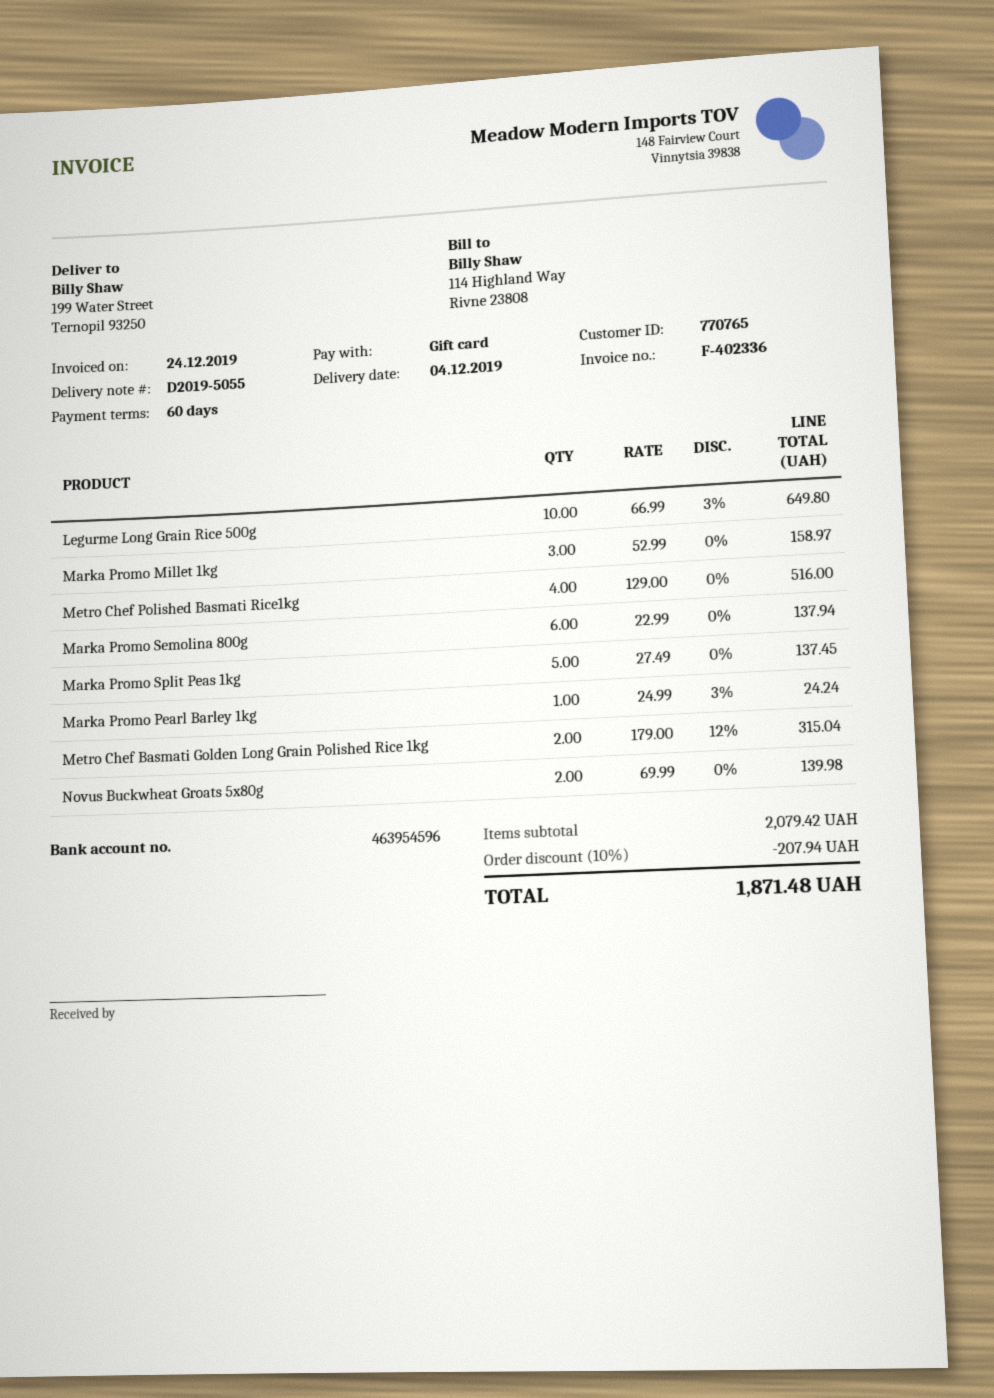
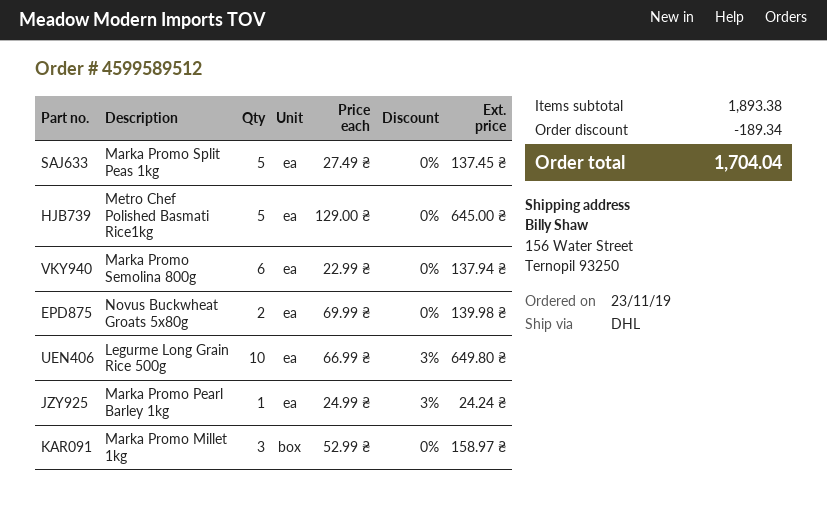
ship to: 199 Water Street, Ternopil 93250 -> 156 Water Street, Ternopil 93250
Metro Chef Polished Basmati Rice1kg: 4 x 129.00 = 516.00 -> 5 x 129.00 = 645.00
Metro Chef Basmati Golden Long Grain Polished Rice 1kg: 2 x 179.00 - 12% = 315.04 -> none
subtotal: 2079.42 -> 1893.38
discount: 207.94 -> 189.34
total: 1871.48 -> 1704.04

